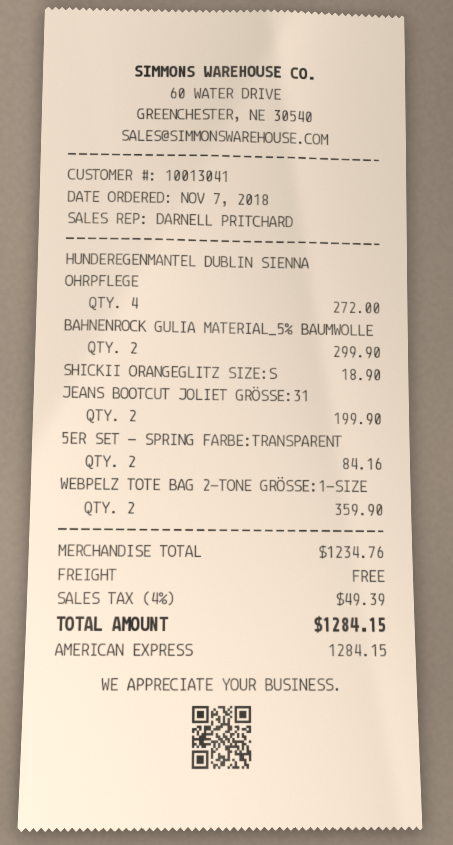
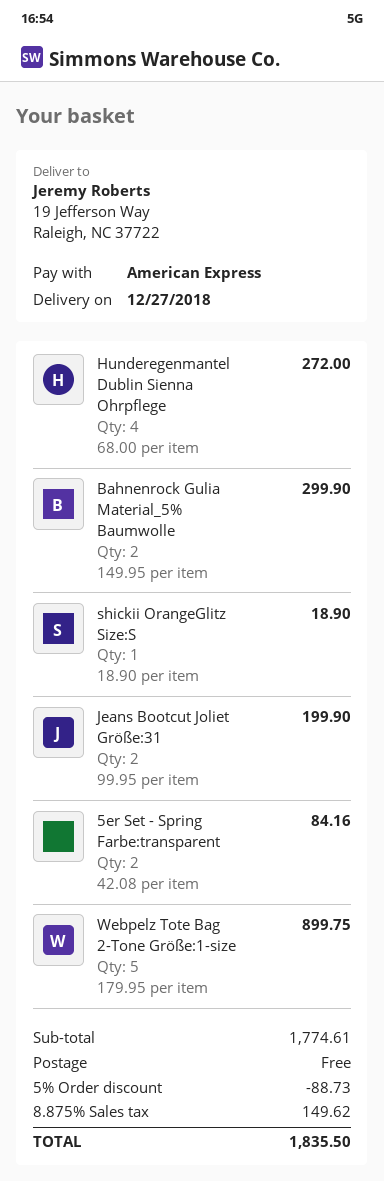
WEBPELZ TOTE BAG 2-TONE GRÖSSE:1-SIZE: 2 for 359.90 -> 5 for 899.75
subtotal: 1234.76 -> 1774.61
discount: none -> 5% = 88.73
tax: 4% = 49.39 -> 8.875% = 149.62
total: 1284.15 -> 1835.50

